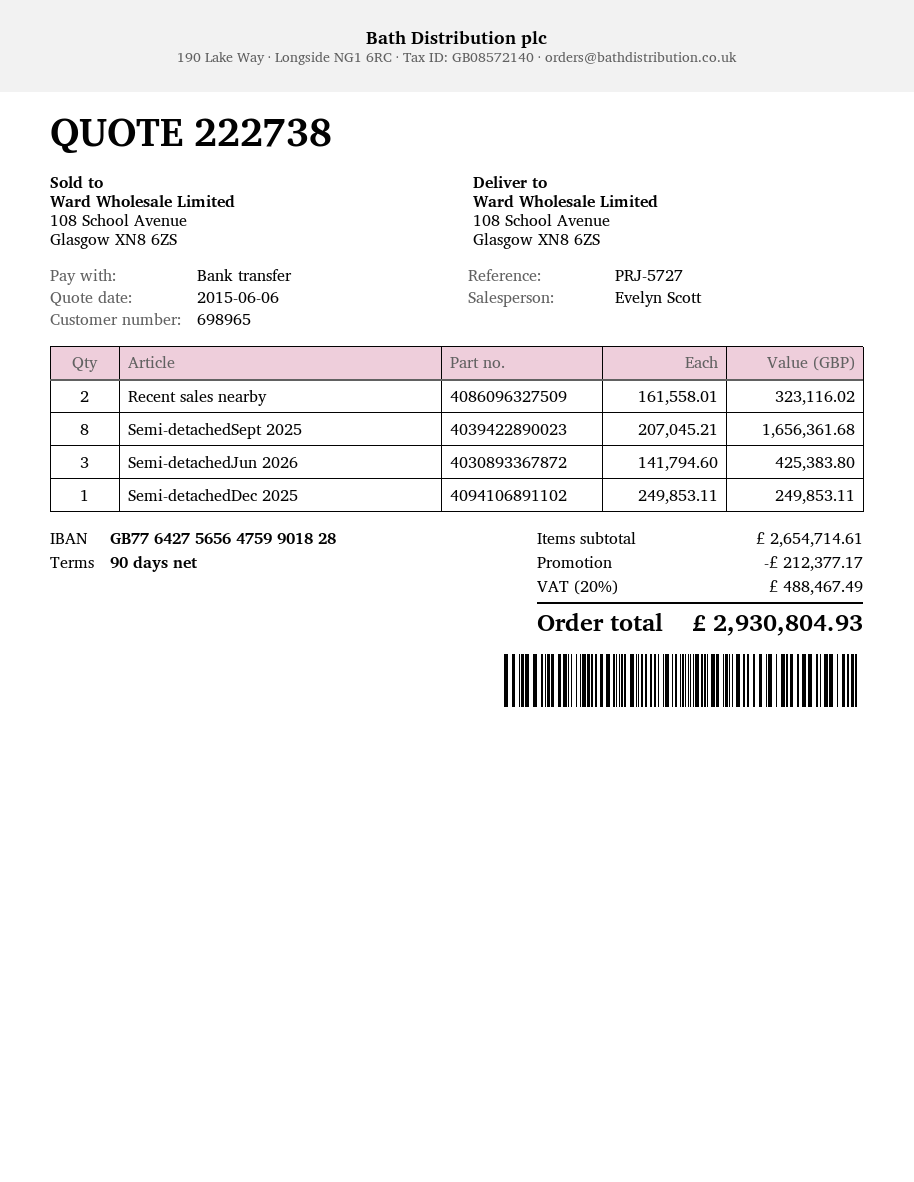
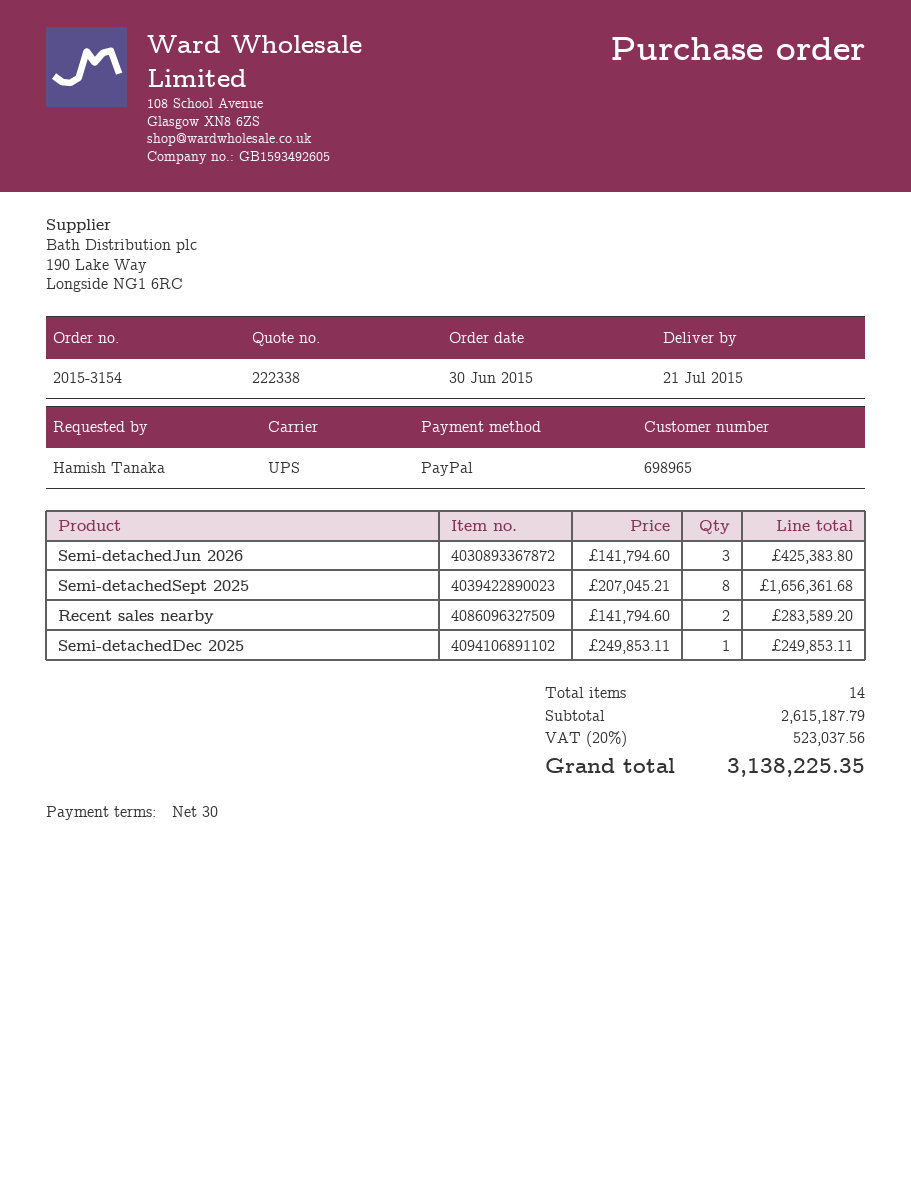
quote number: 222738 -> 222338
payment terms: 90 days -> 30 days
payment method: bank transfer -> PayPal
Recent sales nearby: 2 x 161558.01 = 323116.02 -> 2 x 141794.60 = 283589.20
subtotal: 2654714.61 -> 2615187.79
discount: 212377.17 -> none
tax: 20% = 488467.49 -> 20% = 523037.56
total: 2930804.93 -> 3138225.35

